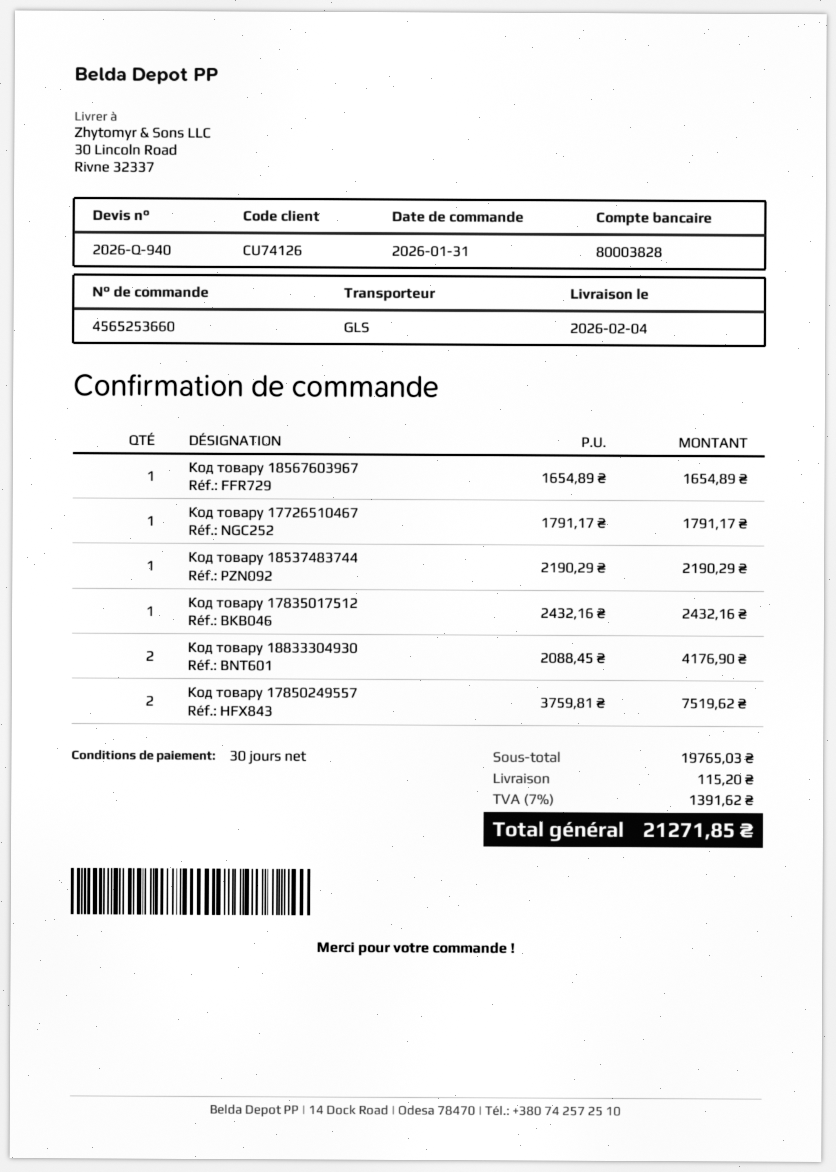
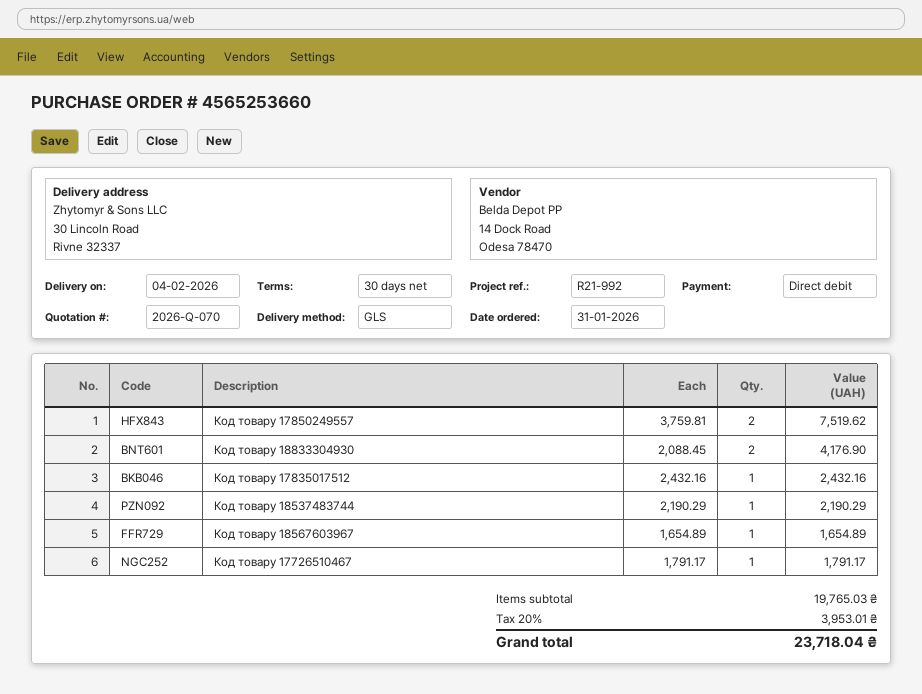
quote number: 2026-Q-940 -> 2026-Q-070
shipping: 115.20 -> none
tax: 7% = 1391.62 -> 20% = 3953.01
total: 21271.85 -> 23718.04

